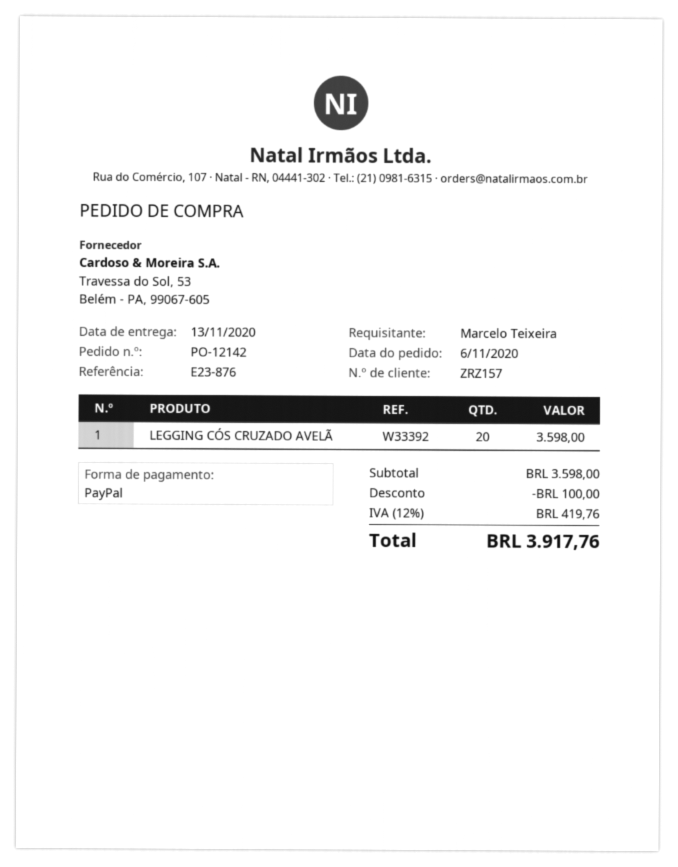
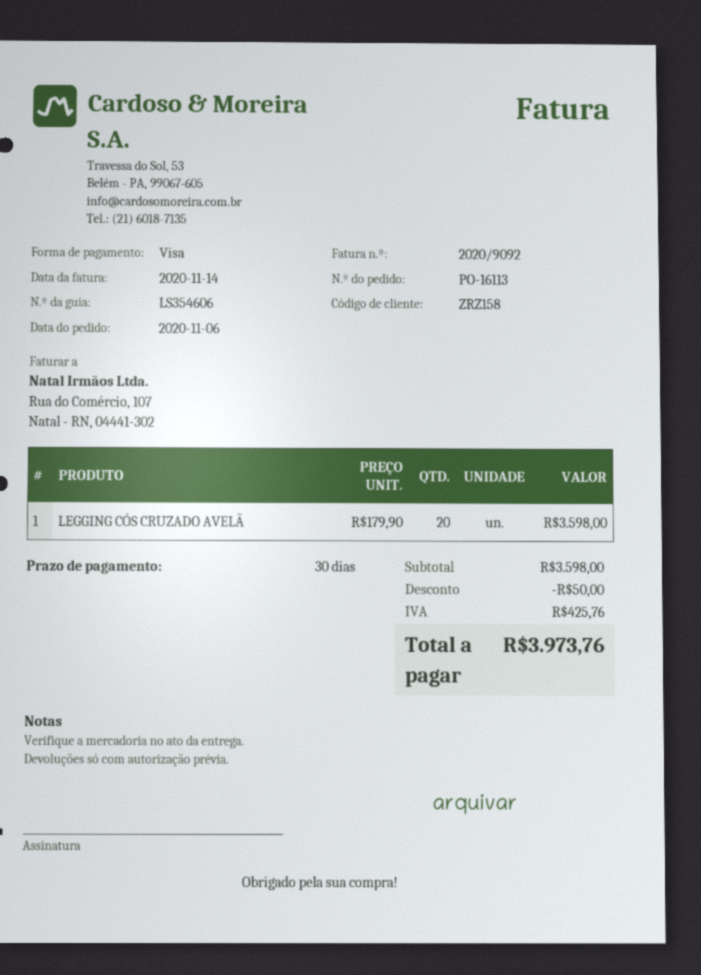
order number: PO-12142 -> PO-16113
customer number: ZRZ157 -> ZRZ158
payment method: PayPal -> Visa
discount: 100.00 -> 50.00
tax: 419.76 -> 425.76
total: 3917.76 -> 3973.76

